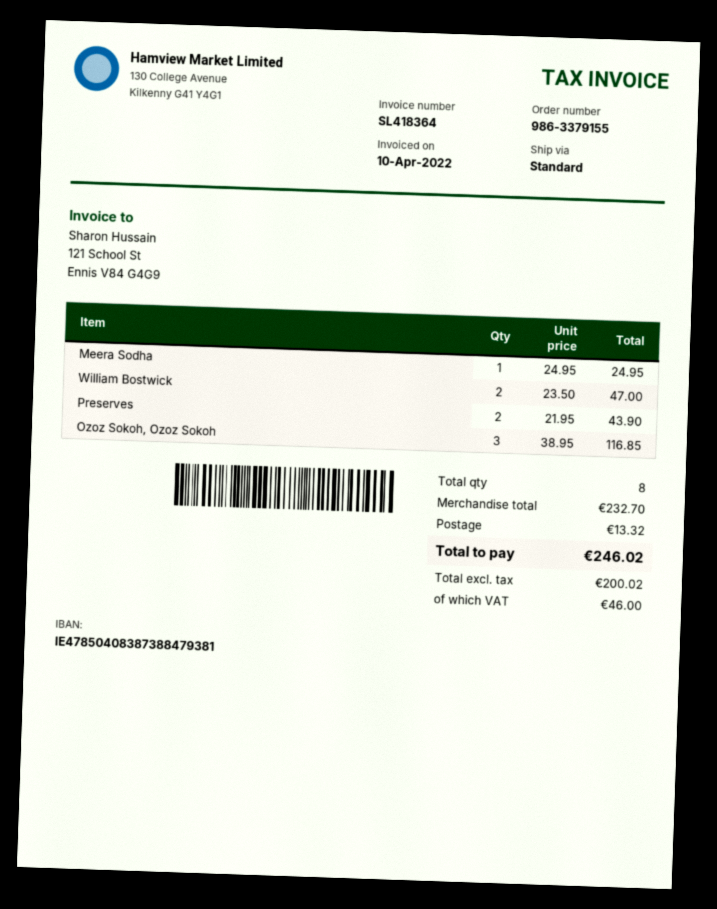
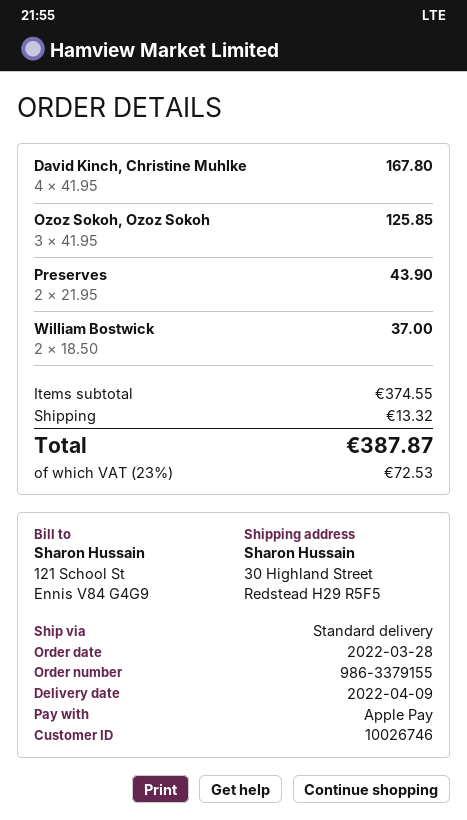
Meera Sodha: 1 x 24.95 = 24.95 -> none
William Bostwick: 2 x 23.50 = 47.00 -> 2 x 18.50 = 37.00
Ozoz Sokoh, Ozoz Sokoh: 3 x 38.95 = 116.85 -> 3 x 41.95 = 125.85
David Kinch, Christine Muhlke: none -> 4 x 41.95 = 167.80
subtotal: 232.70 -> 374.55
tax: 46.00 -> 72.53
total: 246.02 -> 387.87

